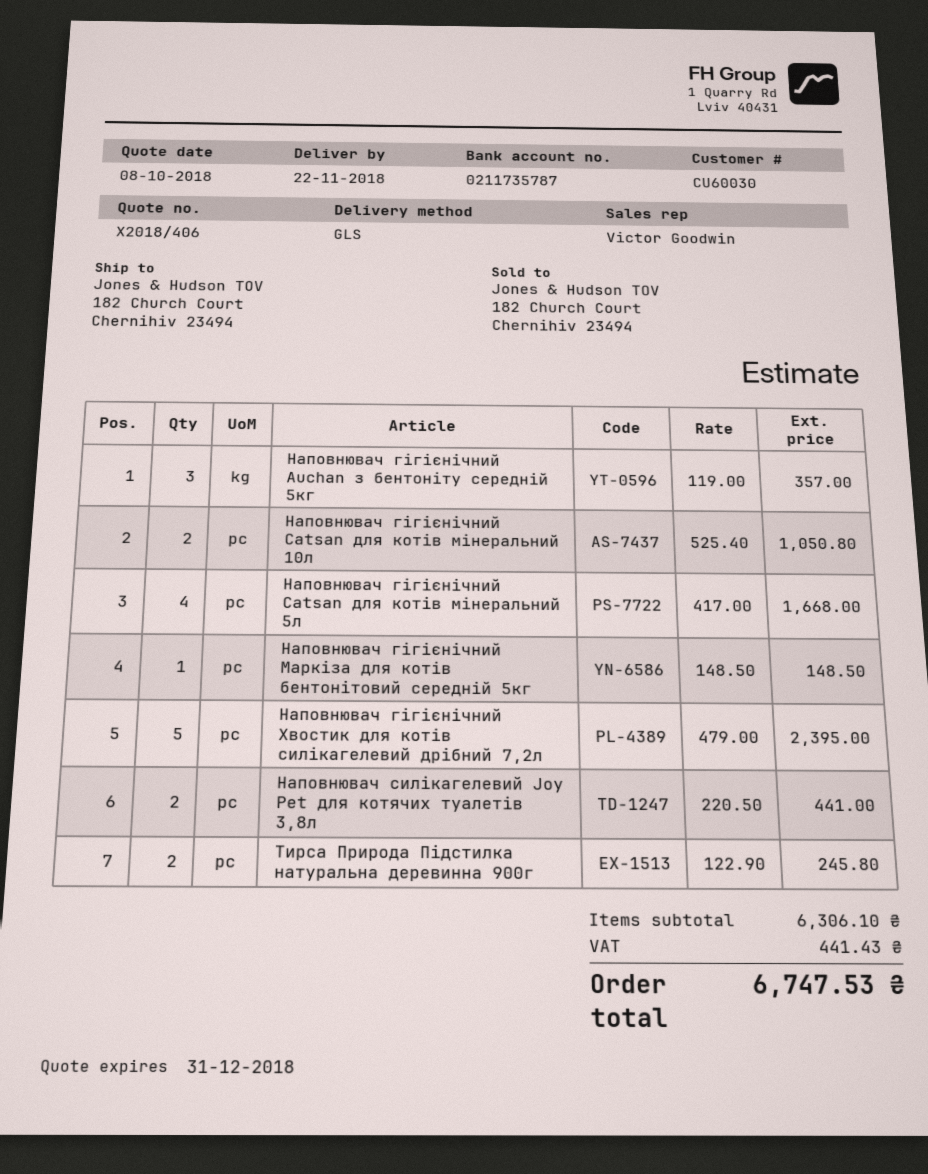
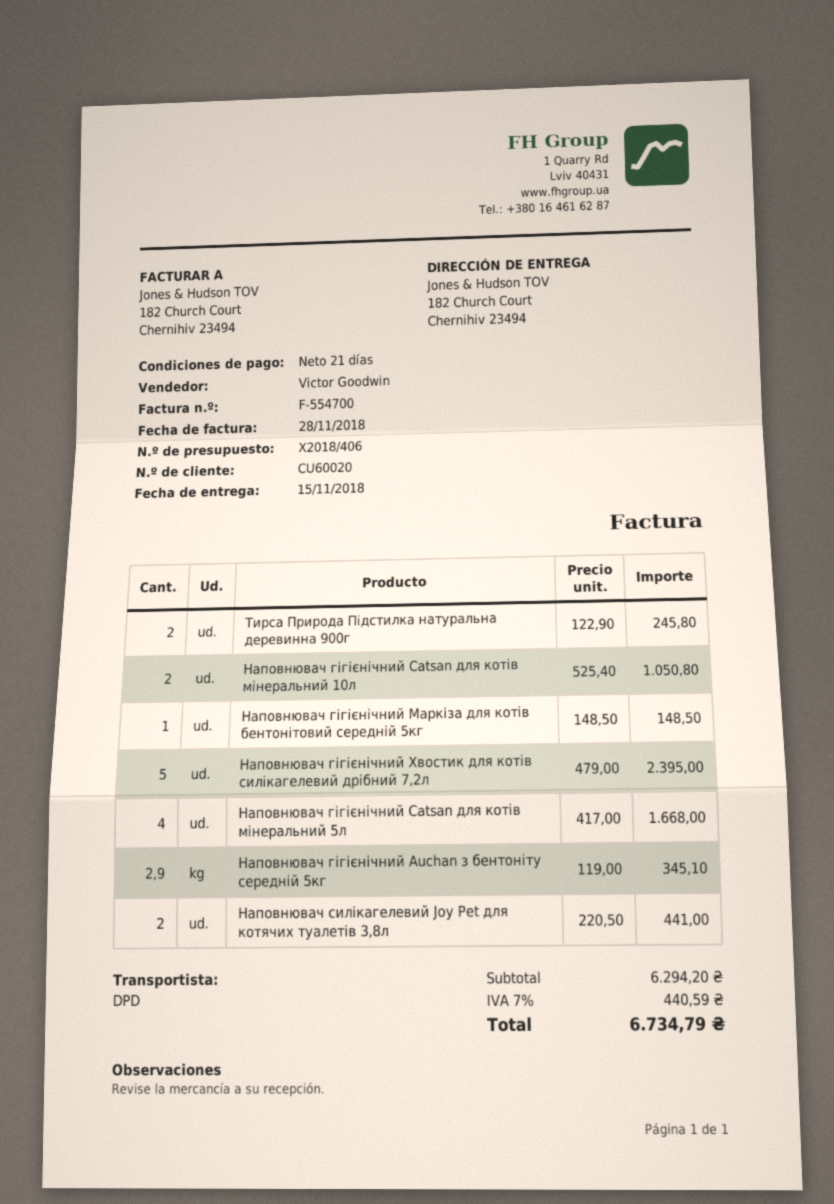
delivery date: 2018-11-22 -> 2018-11-15
customer number: CU60030 -> CU60020
shipping method: GLS -> DPD
Наповнювач гігієнічний Auchan з бентоніту середній 5кг: 3 x 119.00 = 357.00 -> 2.9 x 119.00 = 345.10
subtotal: 6306.10 -> 6294.20
tax: 441.43 -> 440.59
total: 6747.53 -> 6734.79

